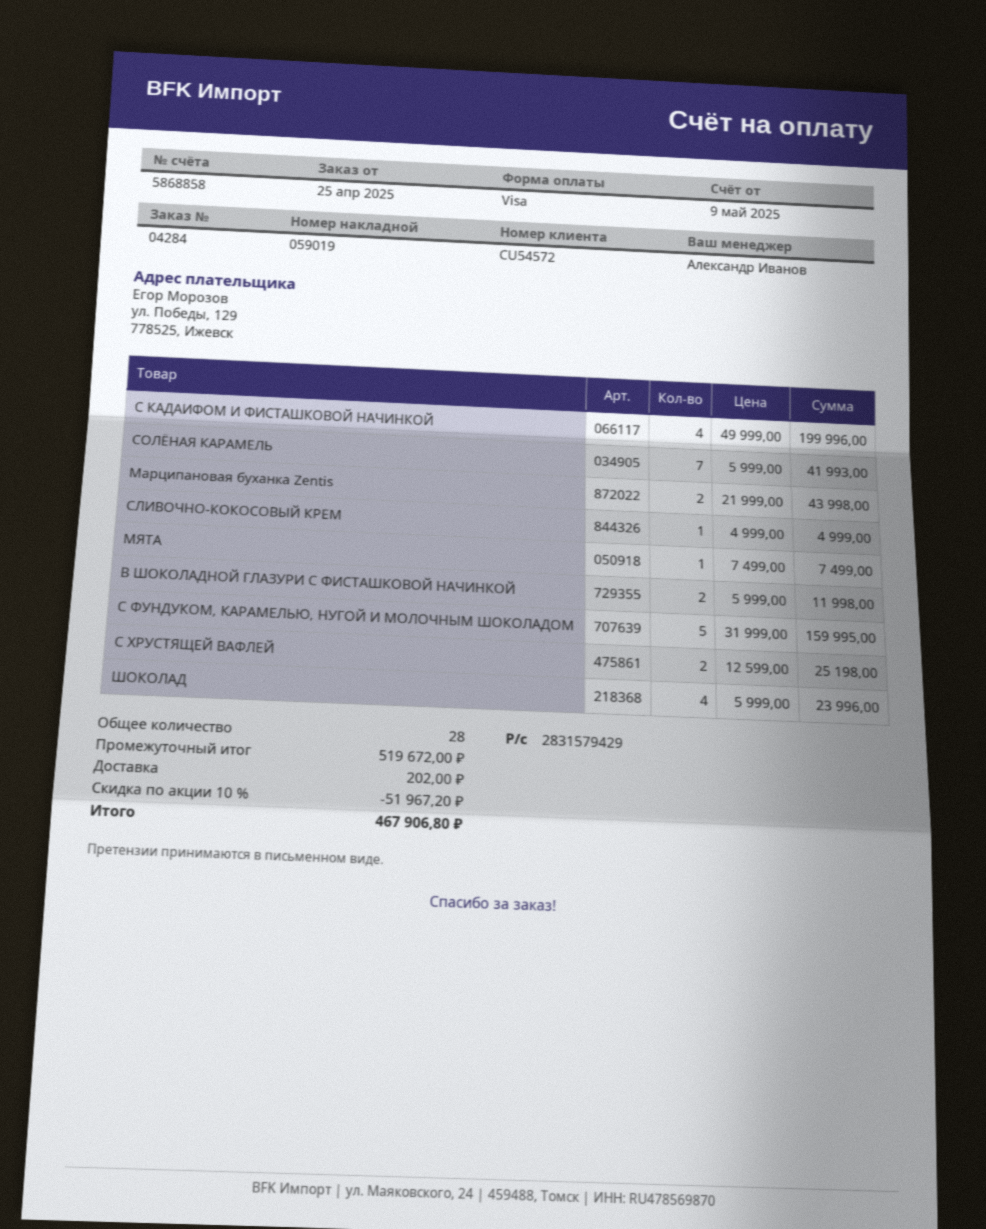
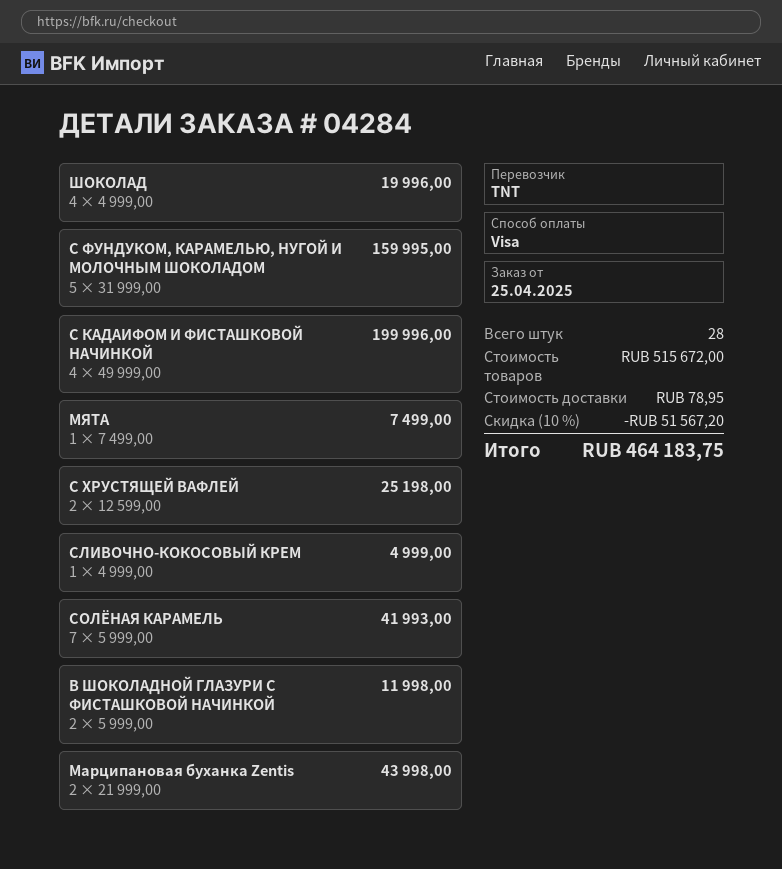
ШОКОЛАД: 4 x 5999.00 = 23996.00 -> 4 x 4999.00 = 19996.00
subtotal: 519672.00 -> 515672.00
discount: 10% = 51967.20 -> 10% = 51567.20
shipping: 202.00 -> 78.95
total: 467906.80 -> 464183.75

